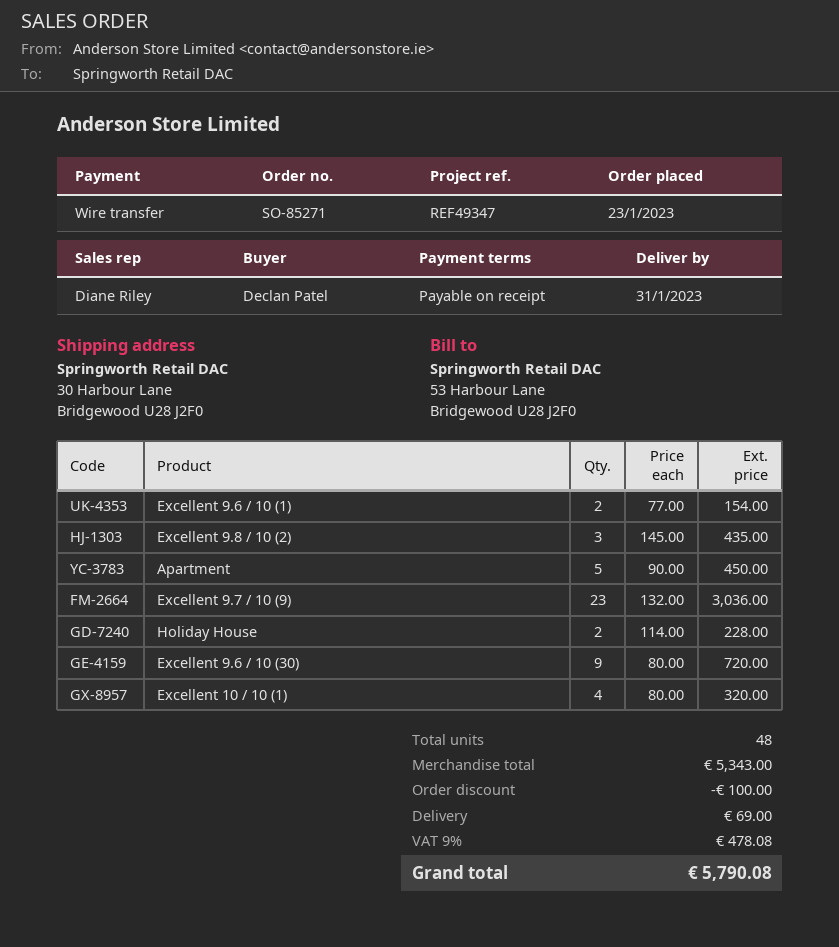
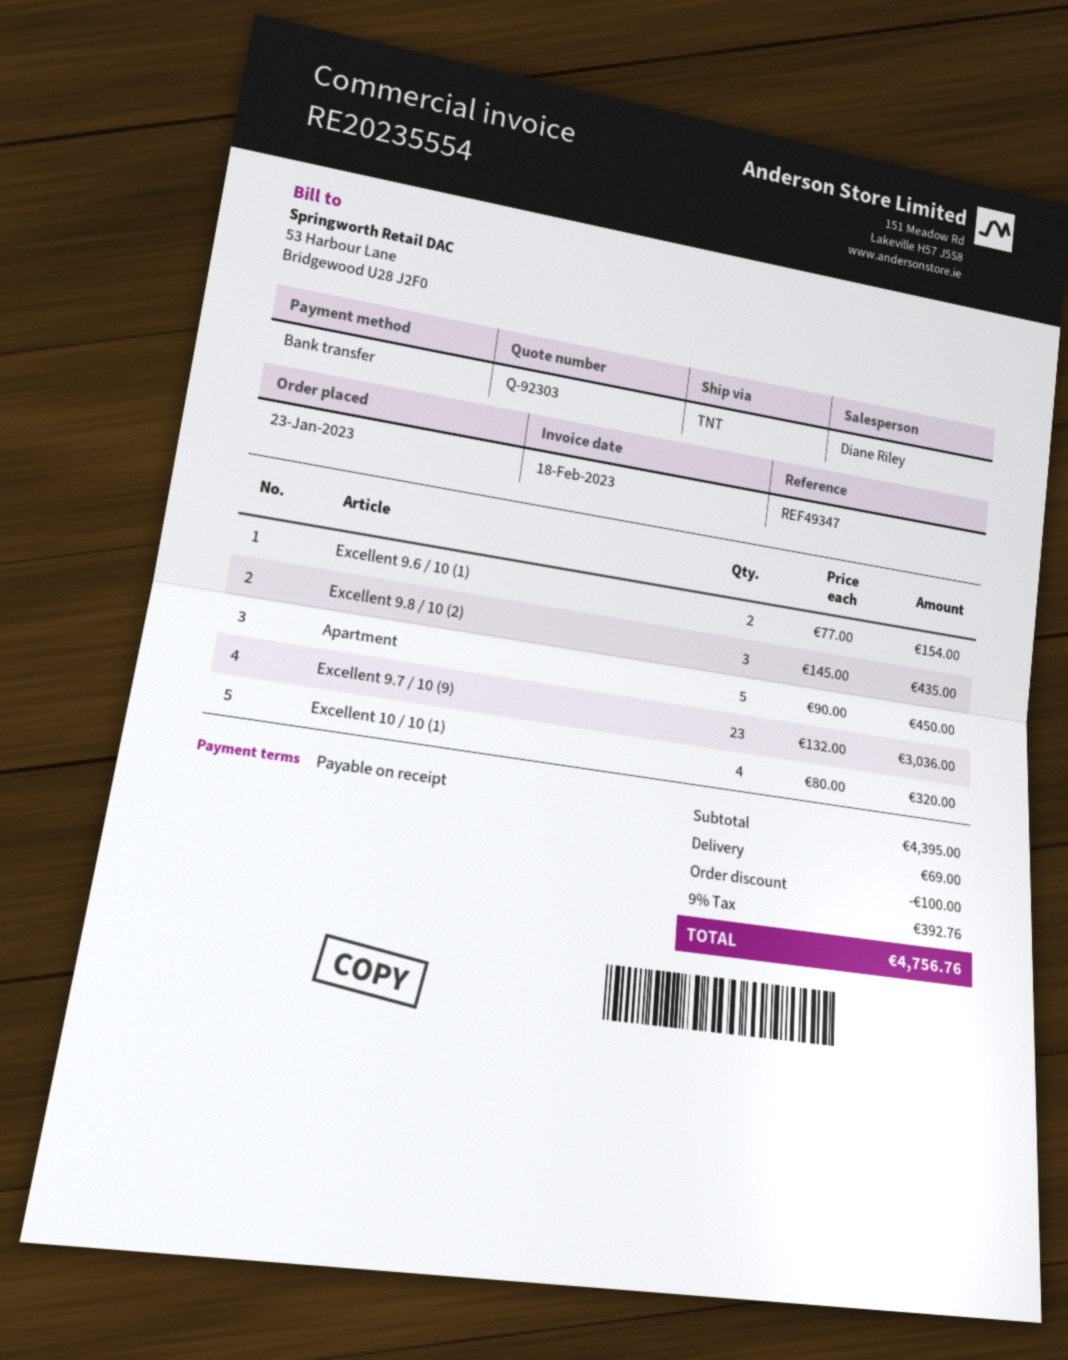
Holiday House: 2 x 114.00 = 228.00 -> none
Excellent 9.6 / 10 (30): 9 x 80.00 = 720.00 -> none
subtotal: 5343.00 -> 4395.00
tax: 9% = 478.08 -> 9% = 392.76
total: 5790.08 -> 4756.76

